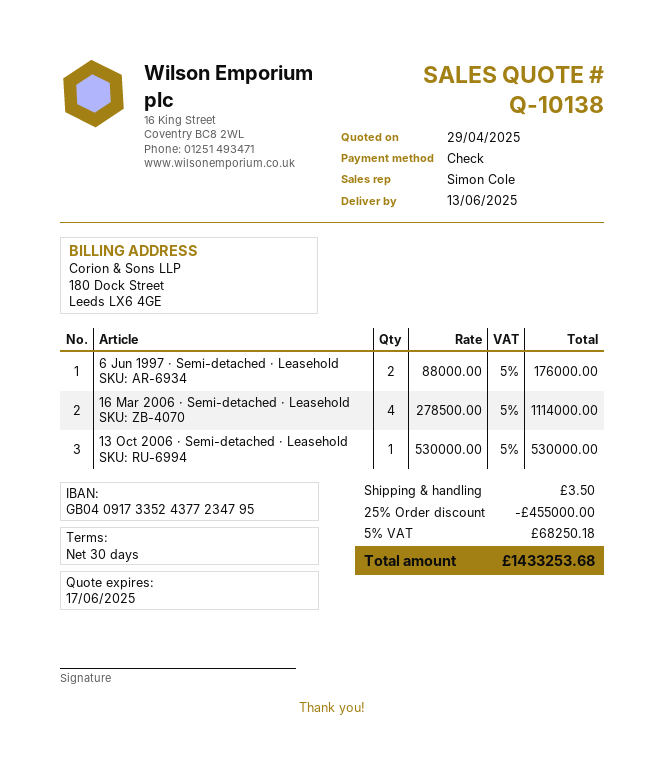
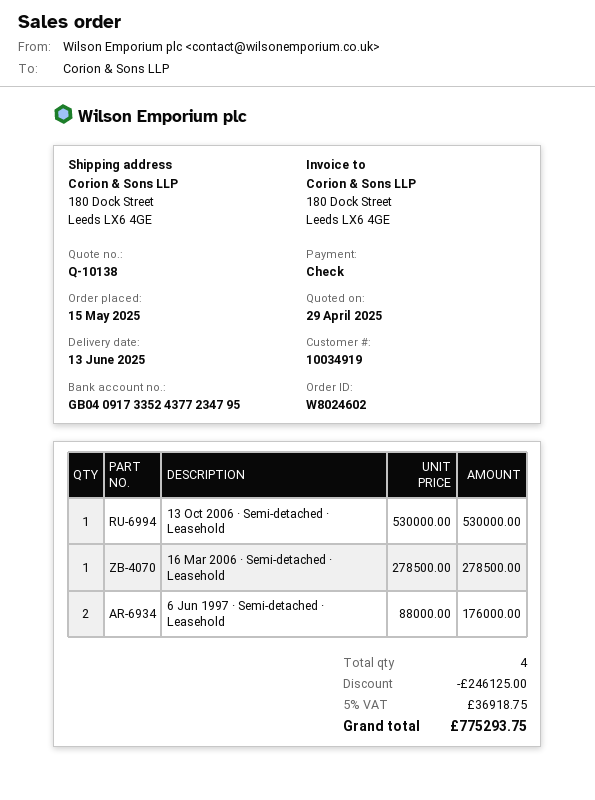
16 Mar 2006 · Semi-detached · Leasehold: 4 x 278500.00 = 1114000.00 -> 1 x 278500.00 = 278500.00
discount: 455000.00 -> 246125.00
shipping: 3.50 -> none
tax: 5% = 68250.18 -> 5% = 36918.75
total: 1433253.68 -> 775293.75

